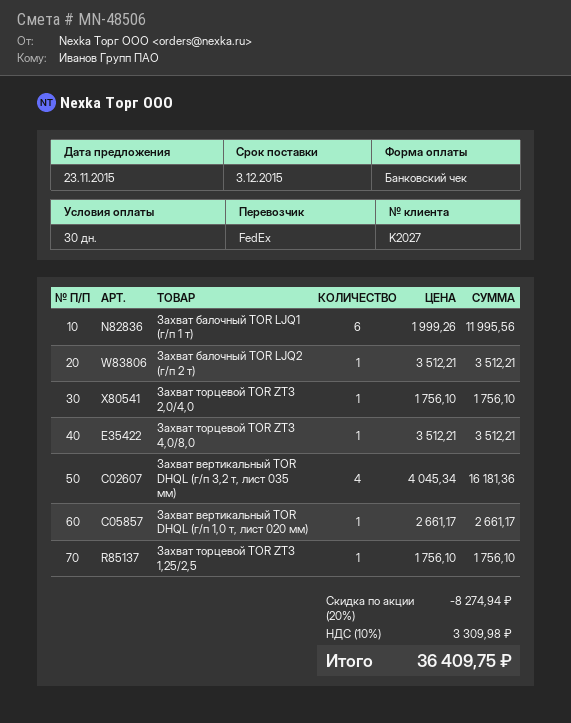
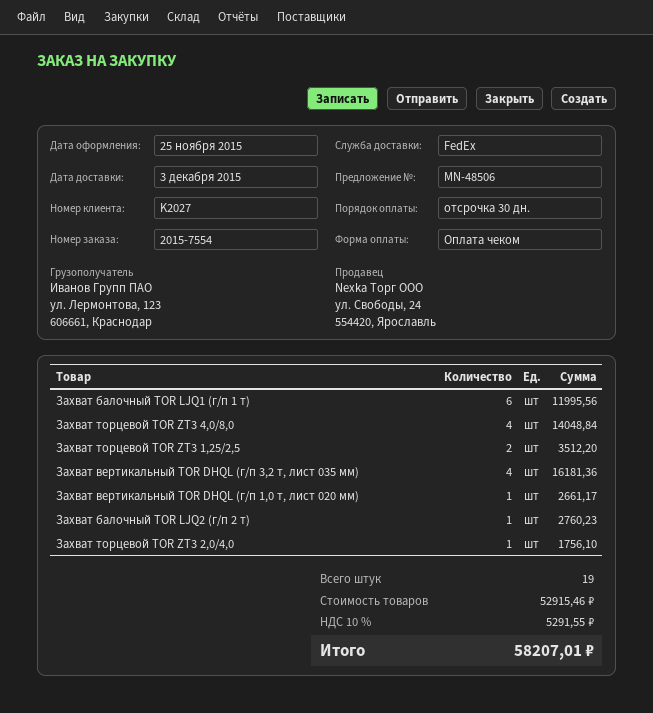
Захват балочный TOR LJQ2 (г/п 2 т): 1 for 3512.21 -> 1 for 2760.23
Захват торцевой TOR ZT3 4,0/8,0: 1 for 3512.21 -> 4 for 14048.84
Захват торцевой TOR ZT3 1,25/2,5: 1 for 1756.10 -> 2 for 3512.20
discount: 20% = 8274.94 -> none
tax: 10% = 3309.98 -> 10% = 5291.55
total: 36409.75 -> 58207.01

